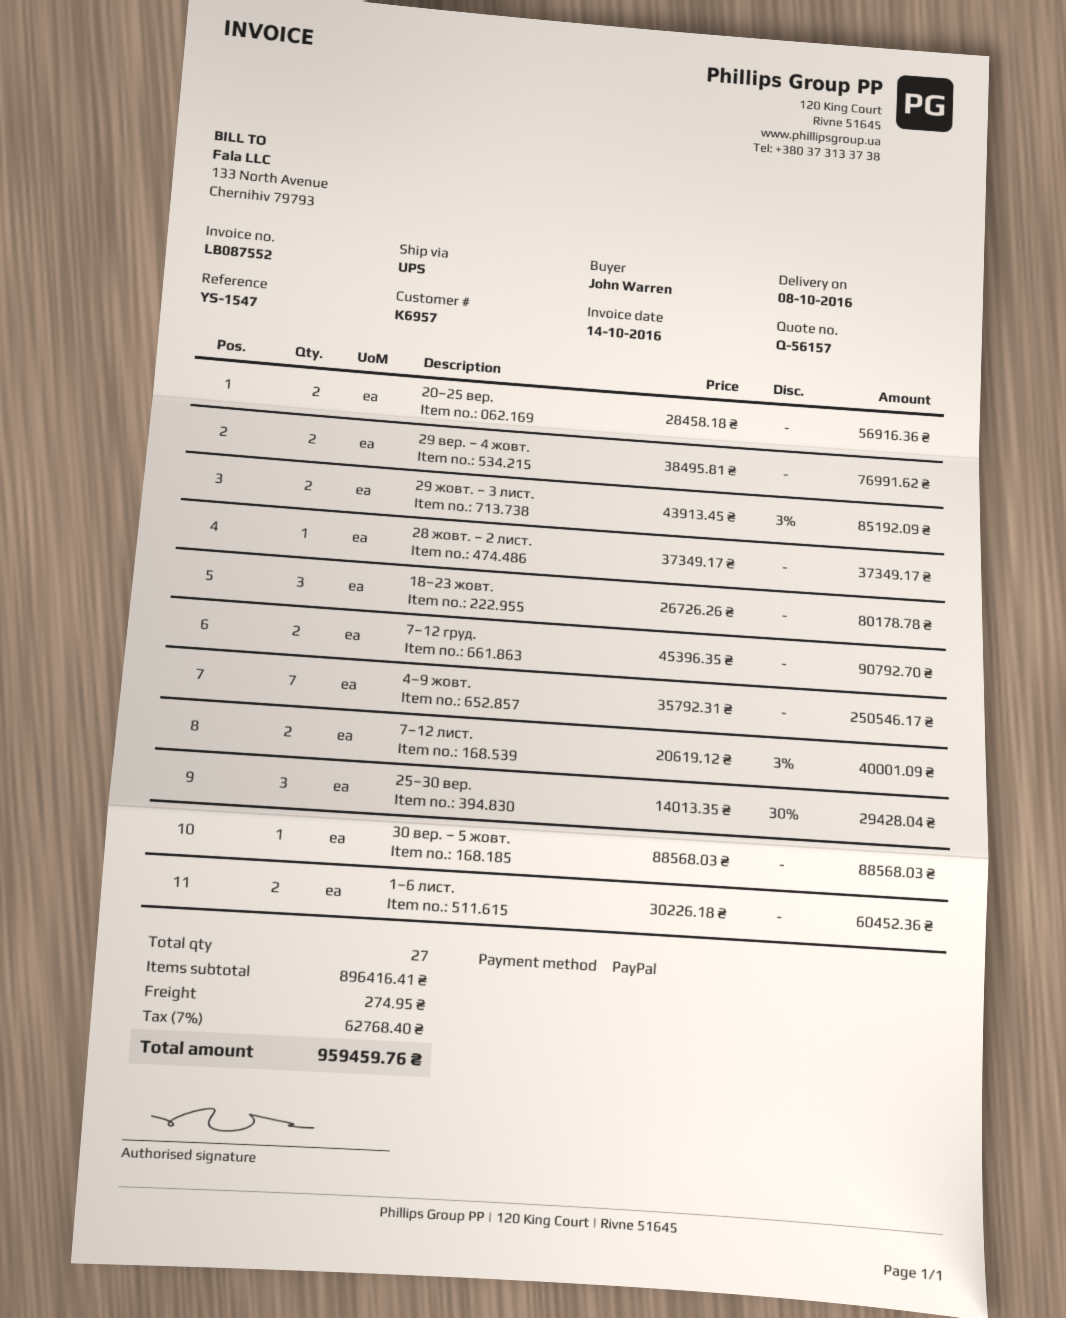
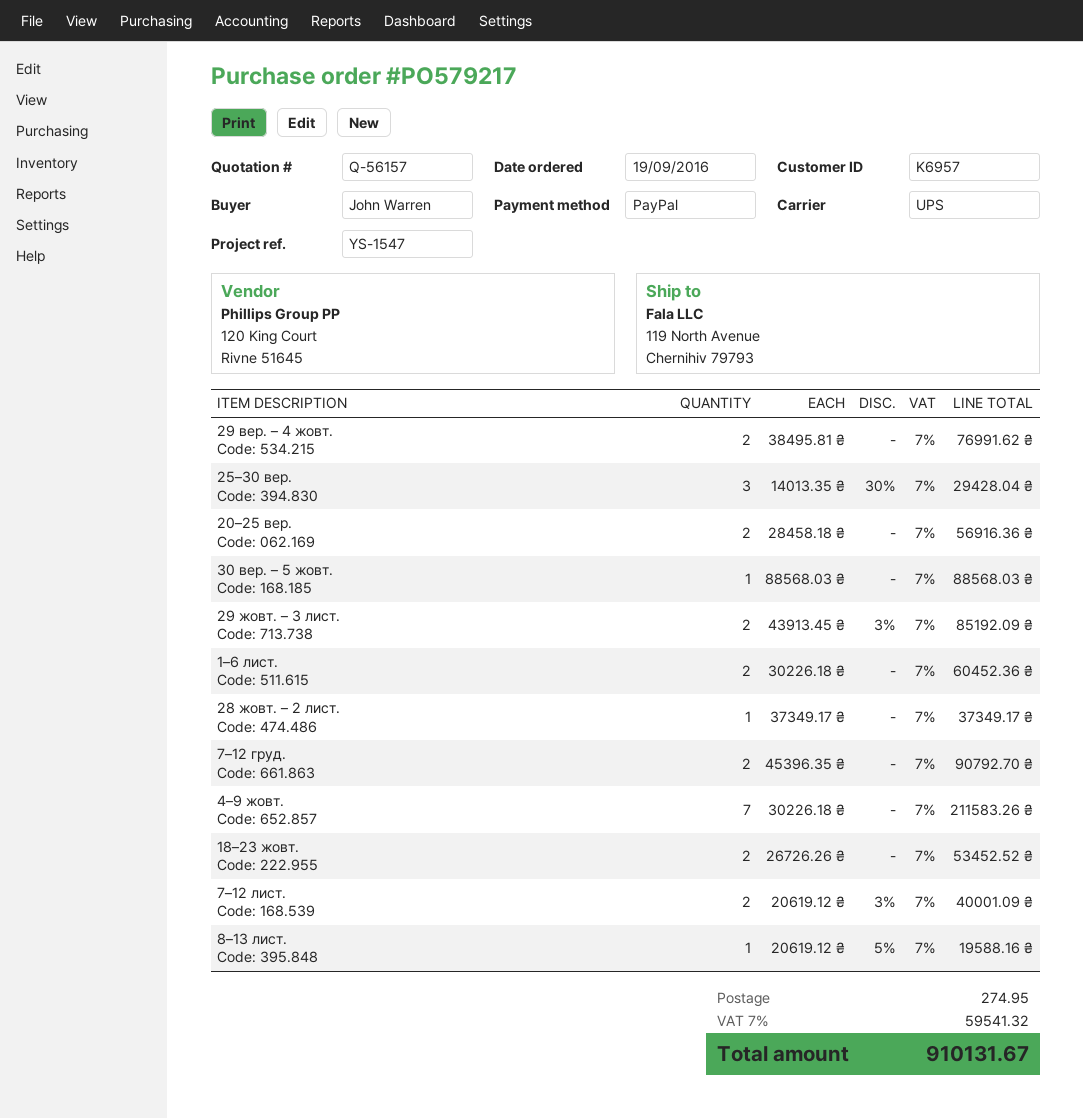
18–23 жовт.: 3 x 26726.26 = 80178.78 -> 2 x 26726.26 = 53452.52
4–9 жовт.: 7 x 35792.31 = 250546.17 -> 7 x 30226.18 = 211583.26
8–13 лист.: none -> 1 x 20619.12 - 5% = 19588.16
tax: 7% = 62768.40 -> 7% = 59541.32
total: 959459.76 -> 910131.67

